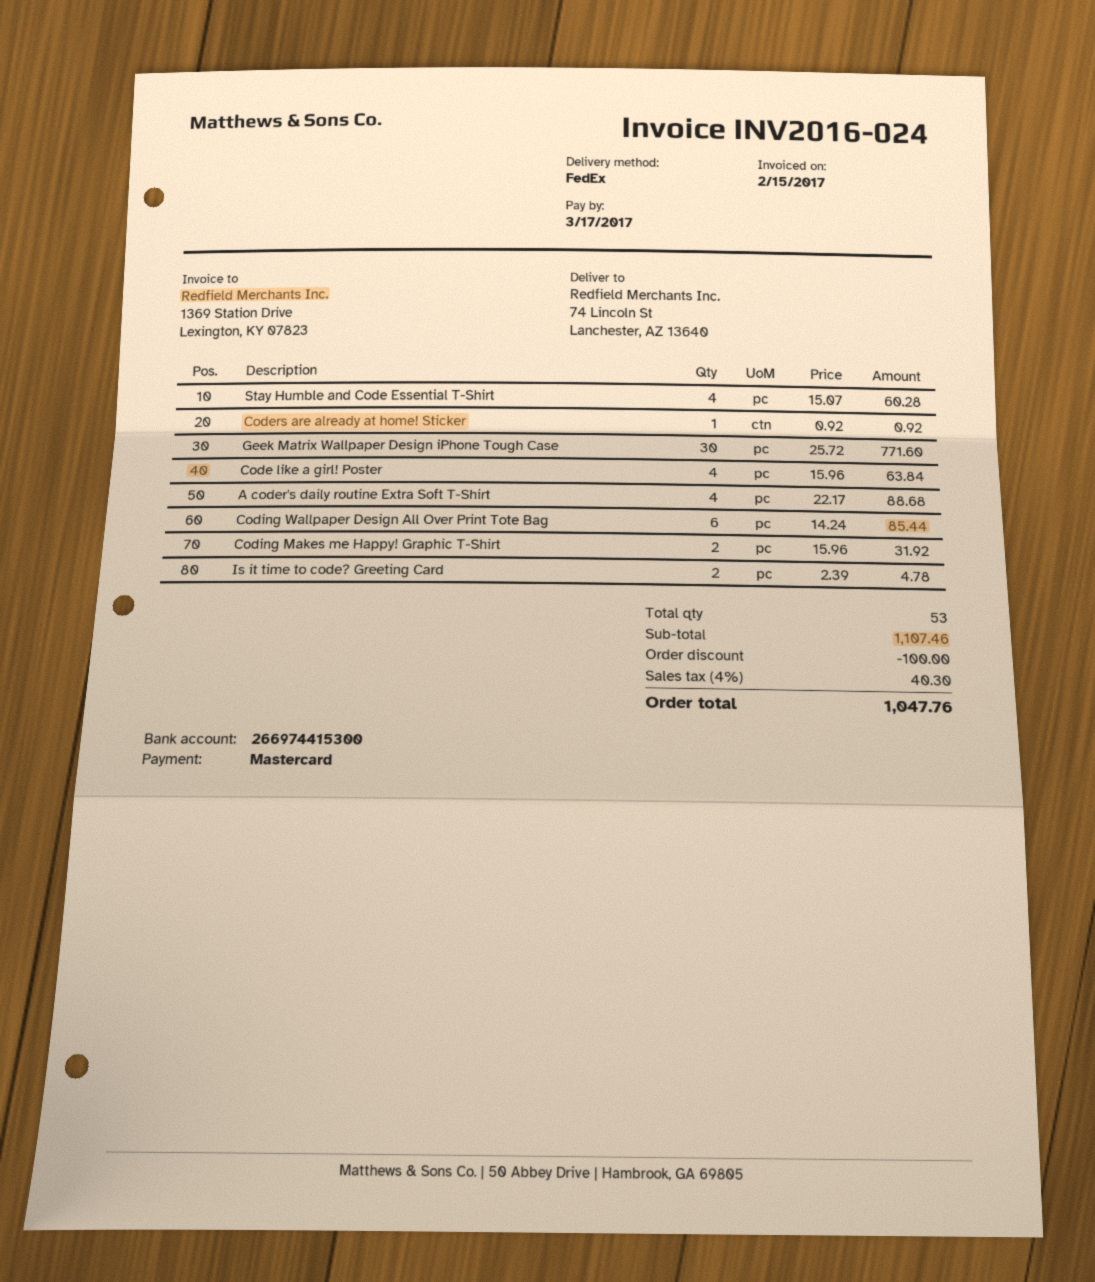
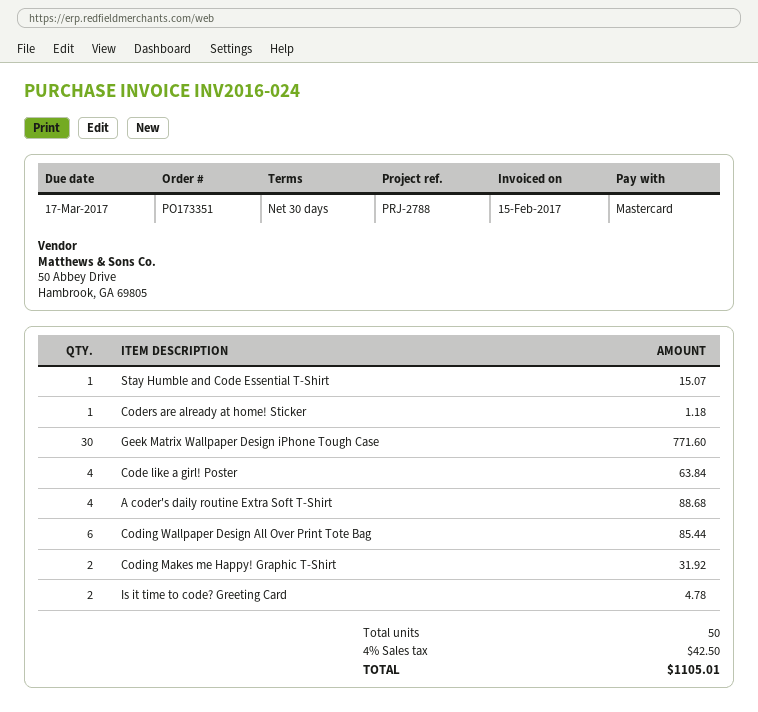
Stay Humble and Code Essential T-Shirt: 4 for 60.28 -> 1 for 15.07
Coders are already at home! Sticker: 1 for 0.92 -> 1 for 1.18
total quantity: 53 -> 50
discount: 100.00 -> none
tax: 4% = 40.30 -> 4% = 42.50
total: 1047.76 -> 1105.01

